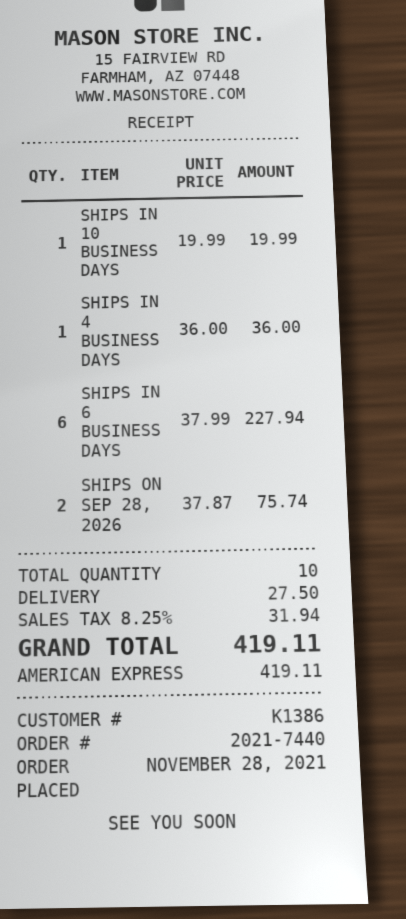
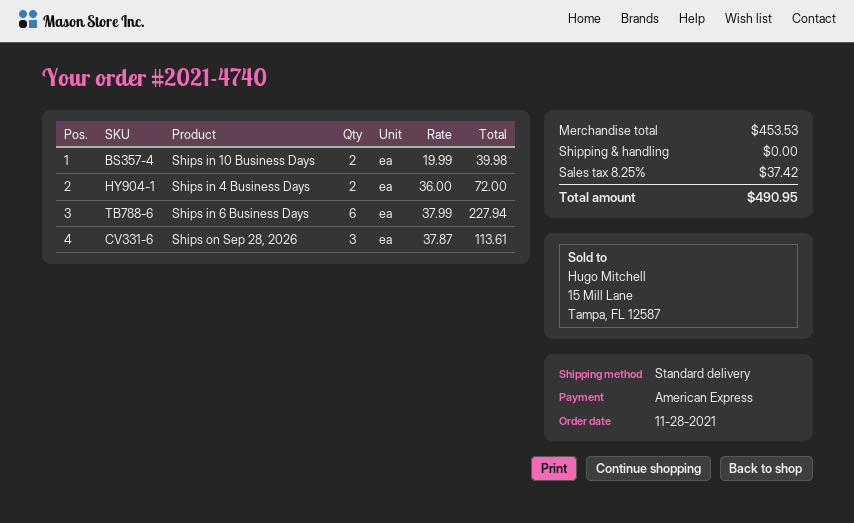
order number: 2021-7440 -> 2021-4740
SHIPS IN 10 BUSINESS DAYS: 1 x 19.99 = 19.99 -> 2 x 19.99 = 39.98
SHIPS IN 4 BUSINESS DAYS: 1 x 36.00 = 36.00 -> 2 x 36.00 = 72.00
SHIPS ON SEP 28, 2026: 2 x 37.87 = 75.74 -> 3 x 37.87 = 113.61
shipping: 27.50 -> 0.00
tax: 8.25% = 31.94 -> 8.25% = 37.42
total: 419.11 -> 490.95

